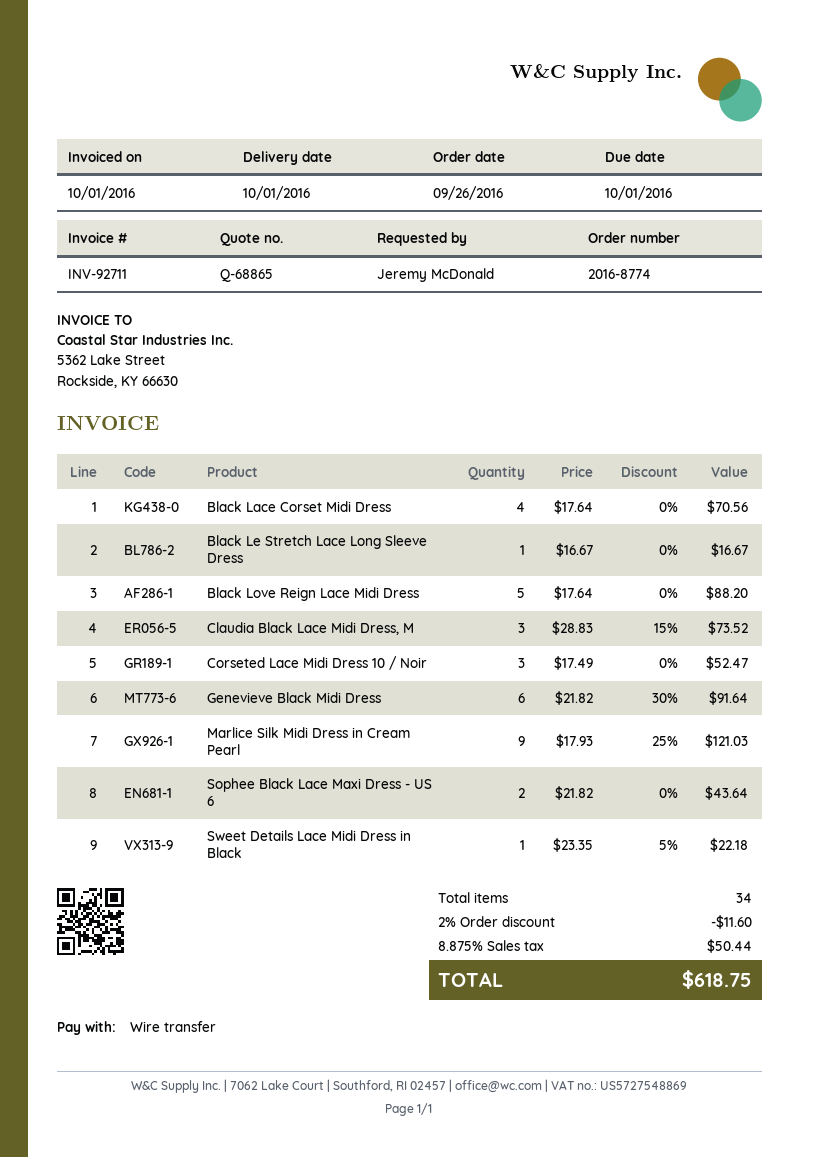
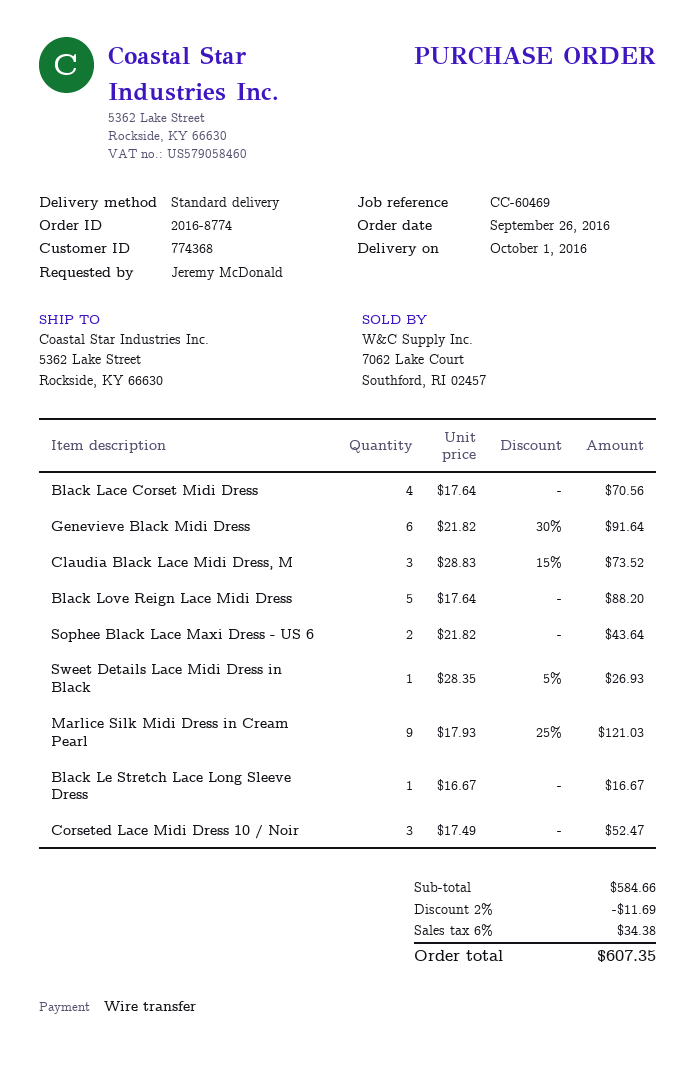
Sweet Details Lace Midi Dress in Black: 1 x 23.35 - 5% = 22.18 -> 1 x 28.35 - 5% = 26.93
discount: 2% = 11.60 -> 2% = 11.69
tax: 8.875% = 50.44 -> 6% = 34.38
total: 618.75 -> 607.35

